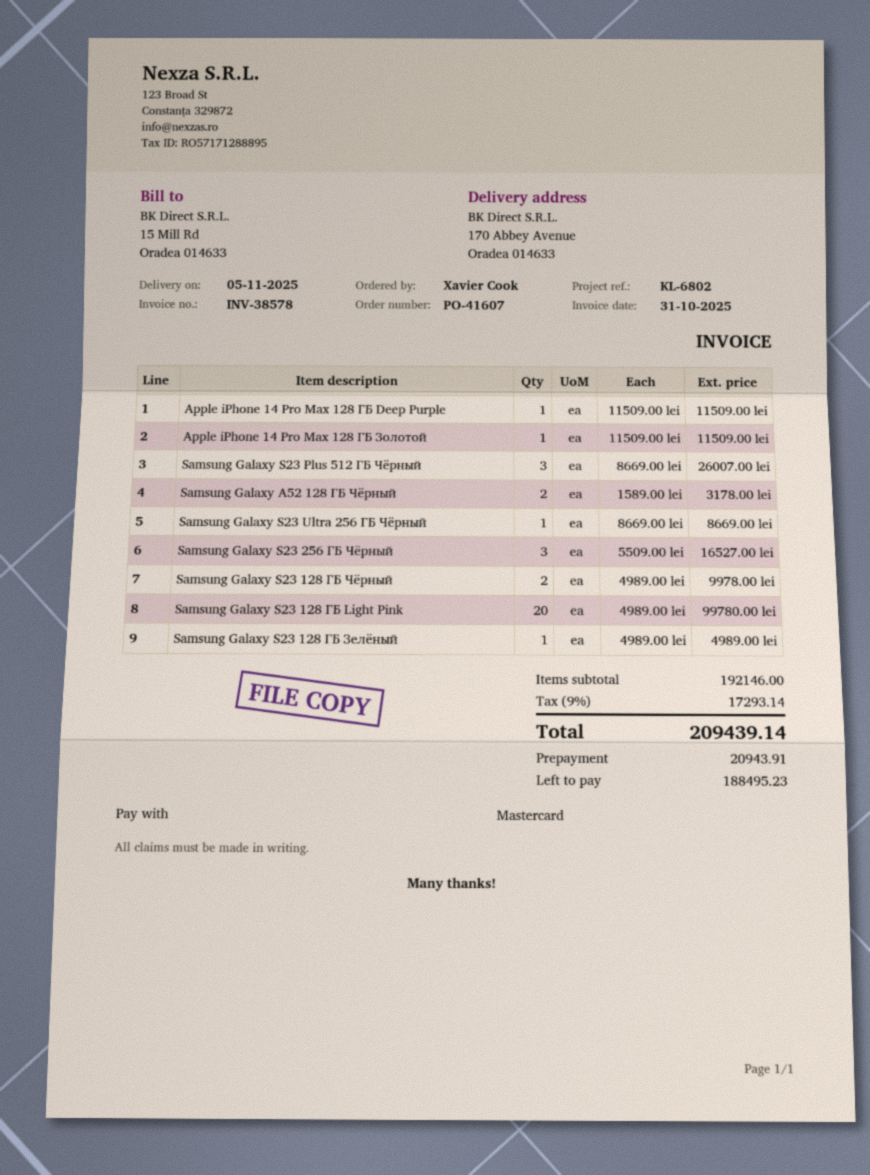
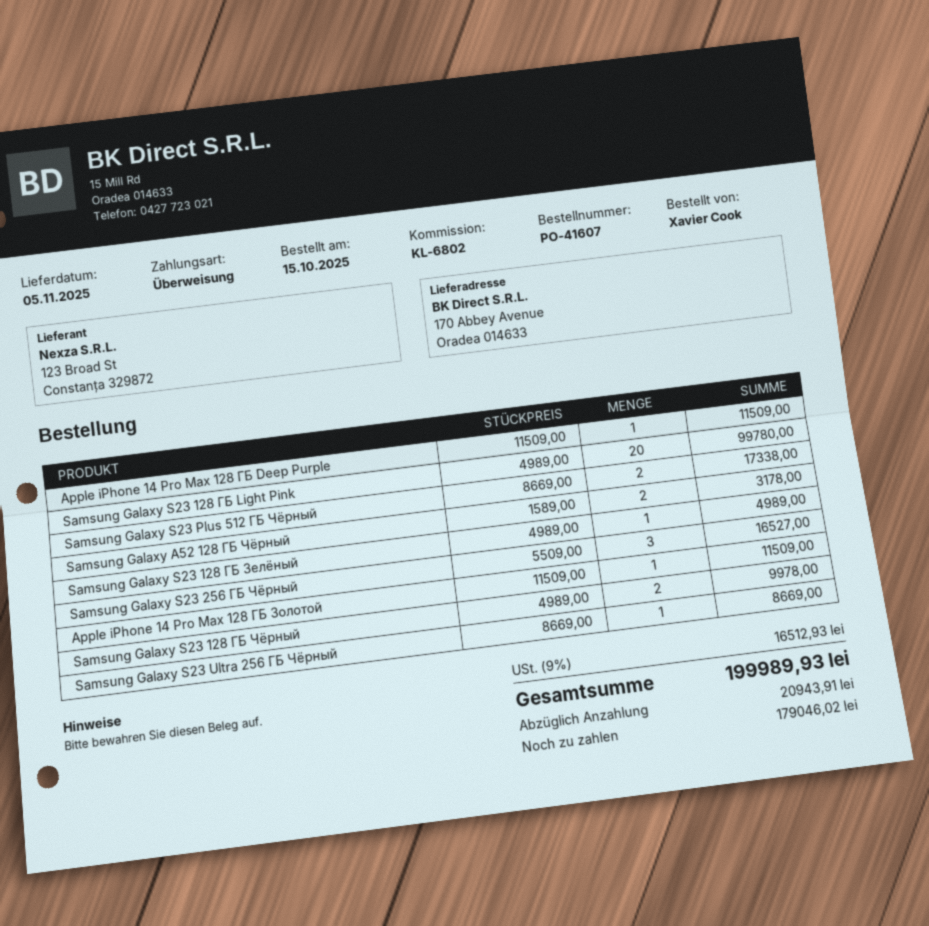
payment method: Mastercard -> bank transfer
Samsung Galaxy S23 Plus 512 ГБ Чёрный: 3 x 8669.00 = 26007.00 -> 2 x 8669.00 = 17338.00
tax: 9% = 17293.14 -> 9% = 16512.93
total: 209439.14 -> 199989.93
balance: 188495.23 -> 179046.02

